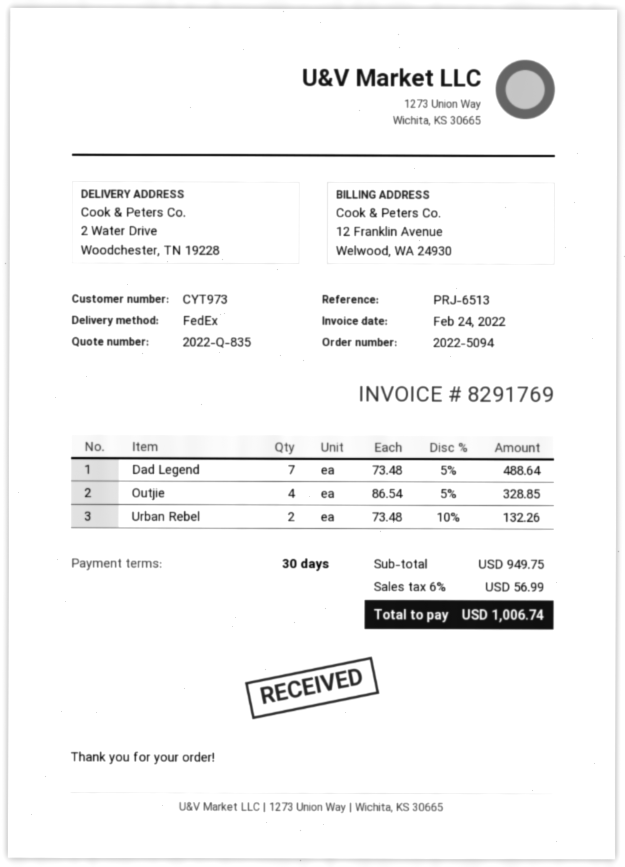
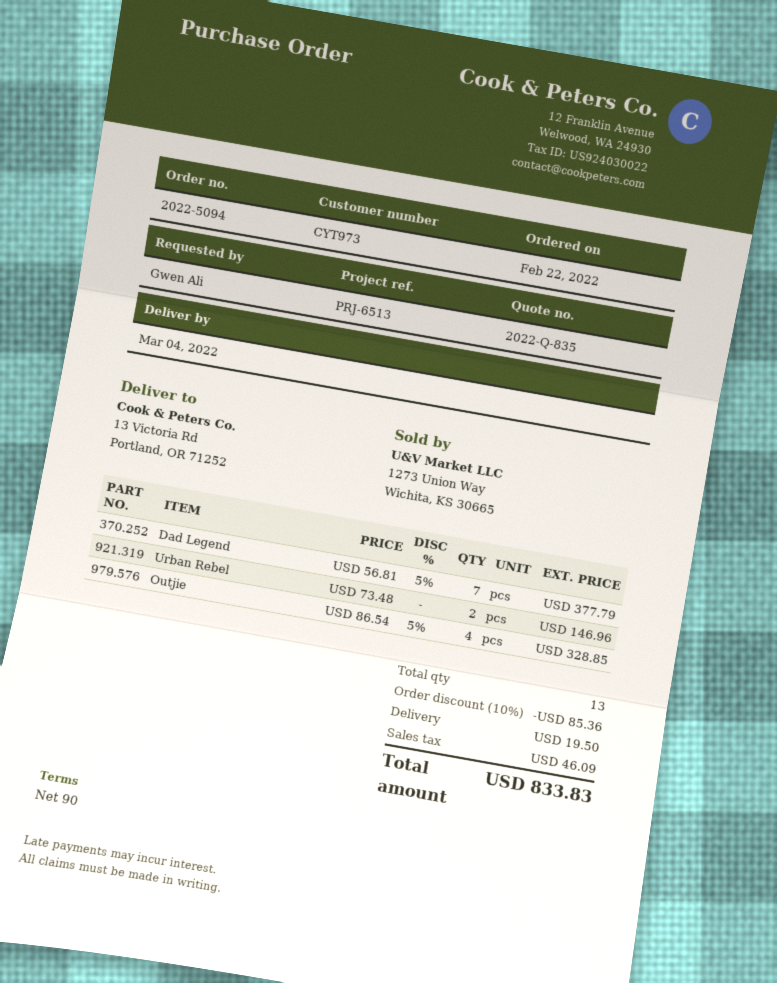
payment terms: 30 days -> 90 days
ship to: 2 Water Drive, Woodchester, TN 19228 -> 13 Victoria Rd, Portland, OR 71252
Dad Legend: 7 x 73.48 - 5% = 488.64 -> 7 x 56.81 - 5% = 377.79
Urban Rebel: 2 x 73.48 - 10% = 132.26 -> 2 x 73.48 = 146.96
discount: none -> 10% = 85.36
shipping: none -> 19.50
tax: 56.99 -> 46.09
total: 1006.74 -> 833.83

